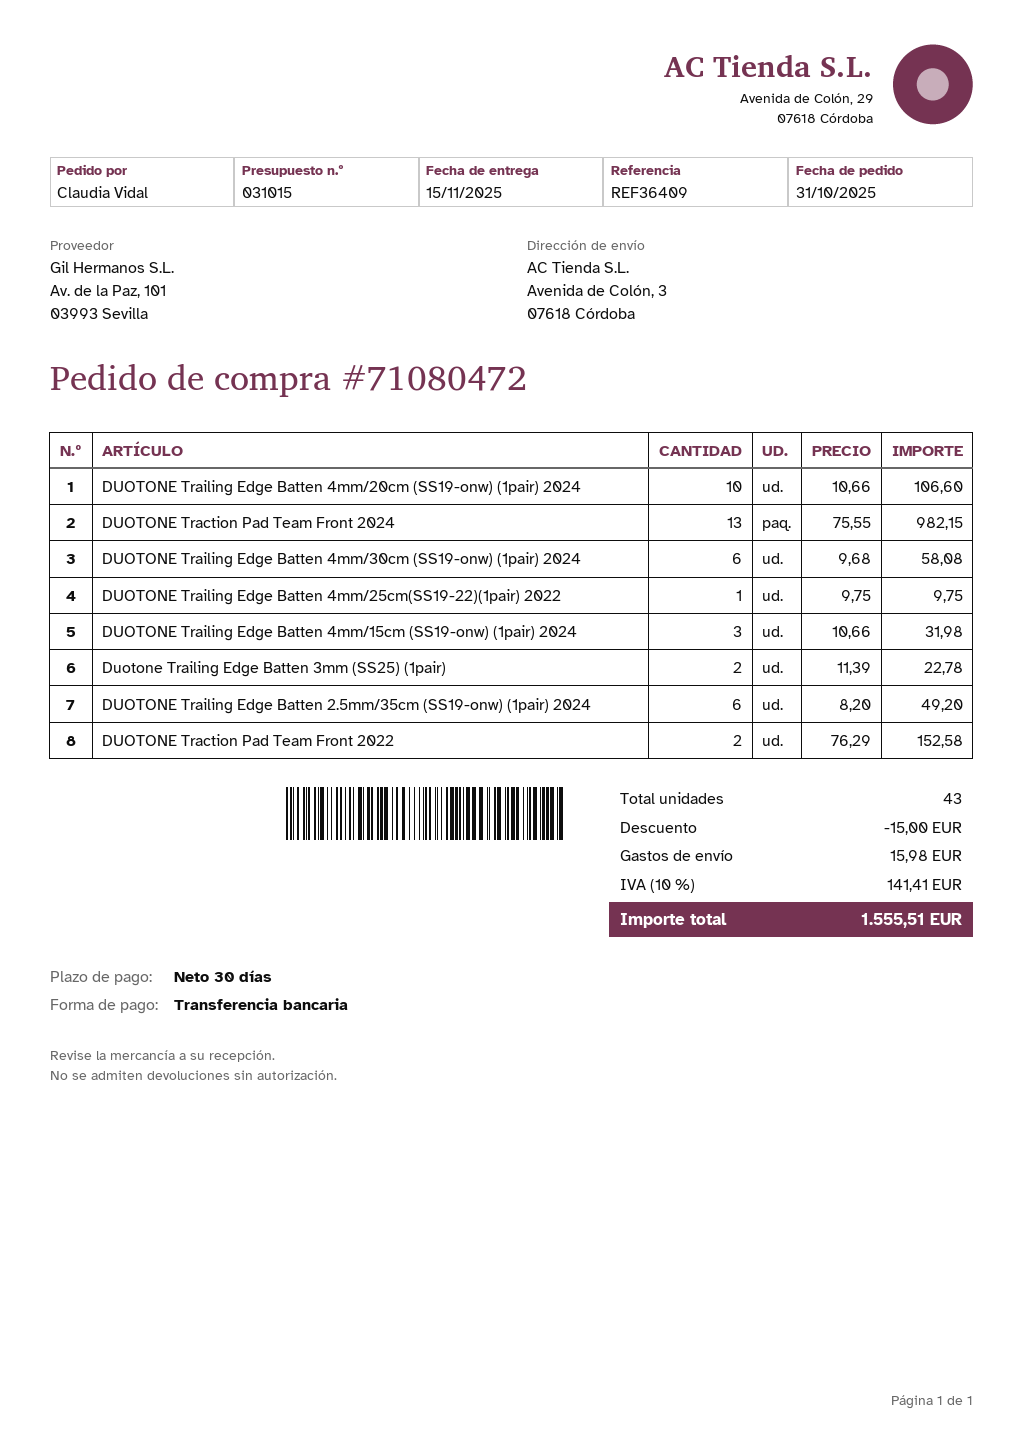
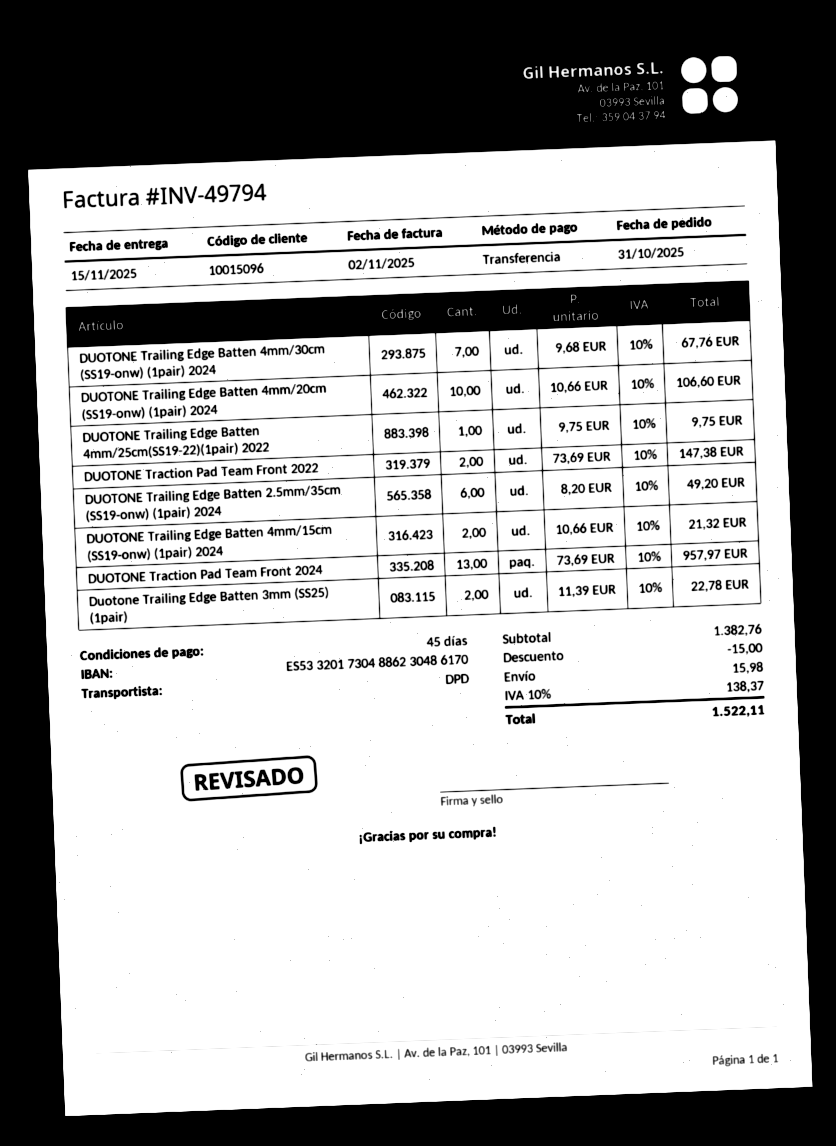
payment terms: 30 days -> 45 days
DUOTONE Traction Pad Team Front 2024: 13 x 75.55 = 982.15 -> 13 x 73.69 = 957.97
DUOTONE Trailing Edge Batten 4mm/30cm (SS19-onw) (1pair) 2024: 6 x 9.68 = 58.08 -> 7 x 9.68 = 67.76
DUOTONE Trailing Edge Batten 4mm/15cm (SS19-onw) (1pair) 2024: 3 x 10.66 = 31.98 -> 2 x 10.66 = 21.32
DUOTONE Traction Pad Team Front 2022: 2 x 76.29 = 152.58 -> 2 x 73.69 = 147.38
tax: 10% = 141.41 -> 10% = 138.37
total: 1555.51 -> 1522.11

